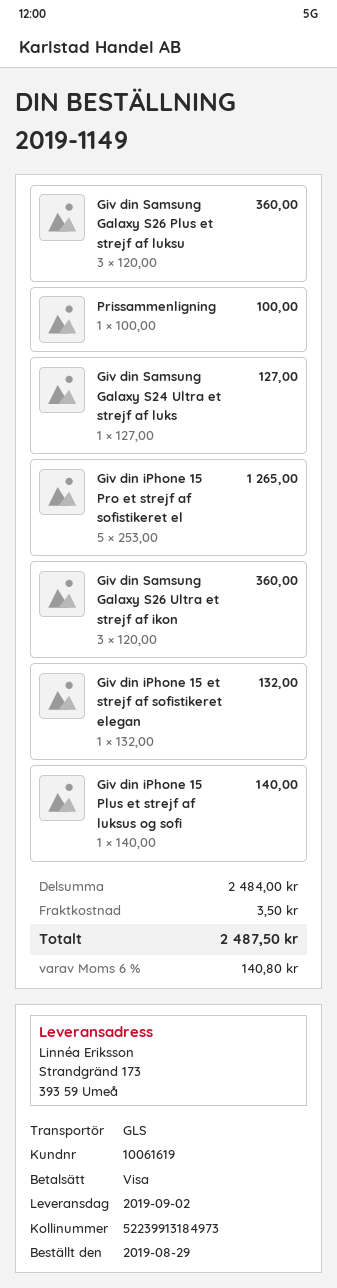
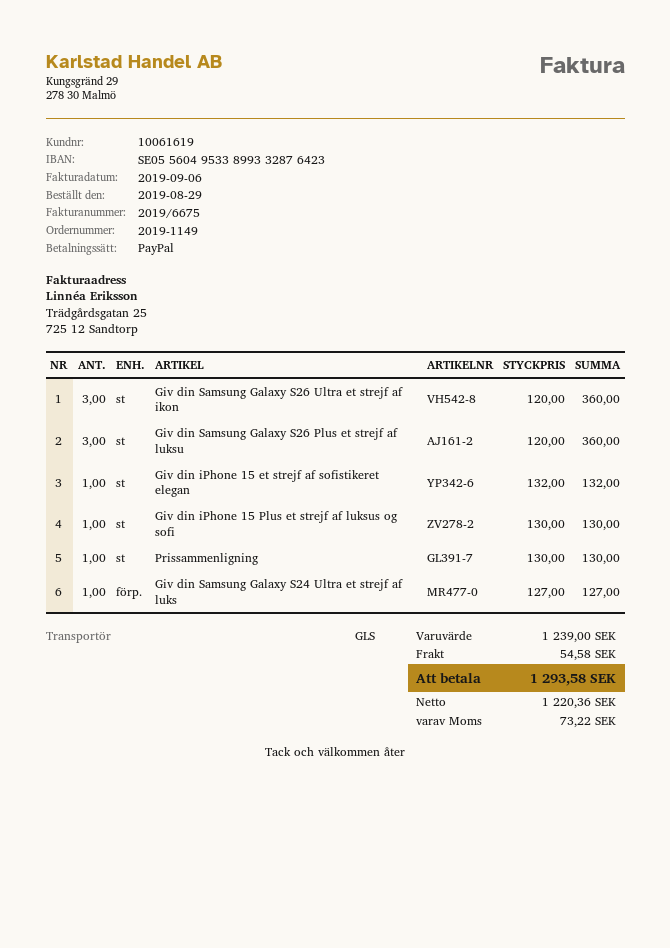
payment method: Visa -> PayPal
Prissammenligning: 1 x 100.00 = 100.00 -> 1 x 130.00 = 130.00
Giv din iPhone 15 Pro et strejf af sofistikeret el: 5 x 253.00 = 1265.00 -> none
Giv din iPhone 15 Plus et strejf af luksus og sofi: 1 x 140.00 = 140.00 -> 1 x 130.00 = 130.00
subtotal: 2484.00 -> 1239.00
shipping: 3.50 -> 54.58
tax: 140.80 -> 73.22
total: 2487.50 -> 1293.58

